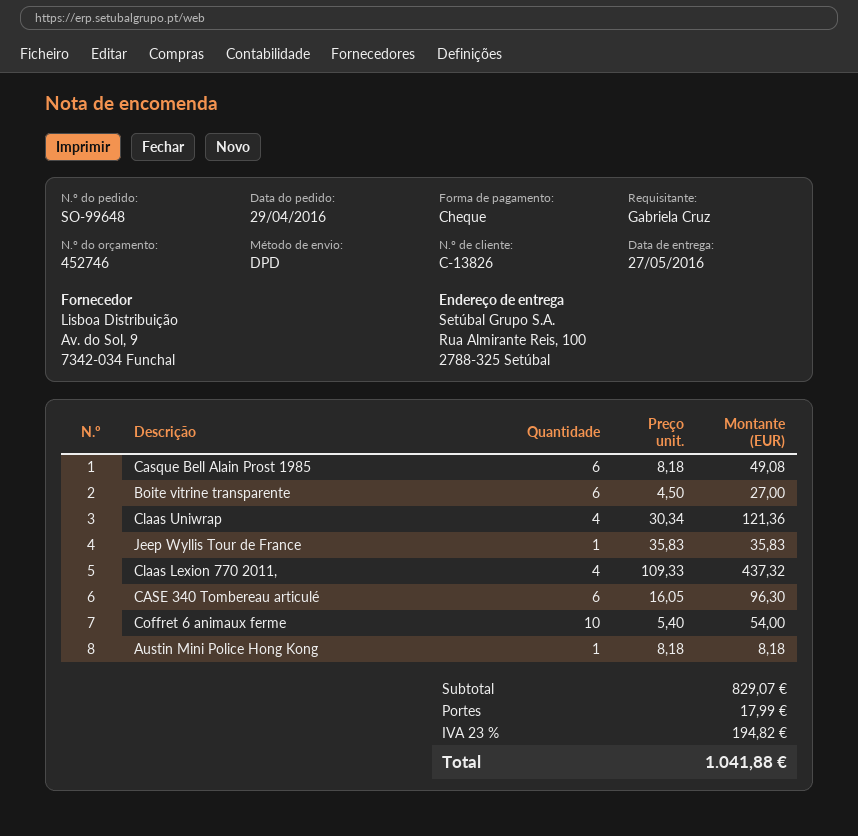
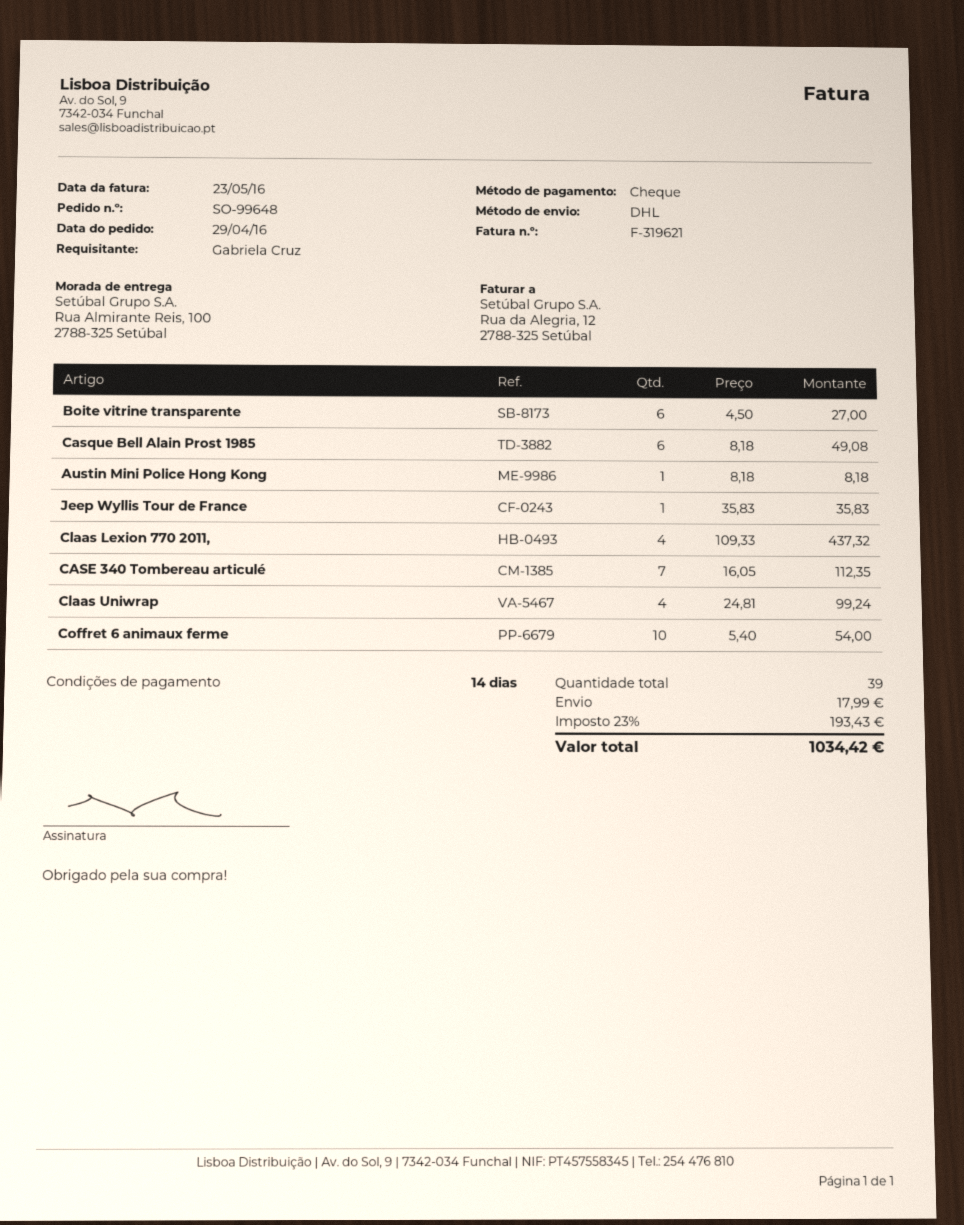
shipping method: DPD -> DHL
Claas Uniwrap: 4 x 30.34 = 121.36 -> 4 x 24.81 = 99.24
CASE 340 Tombereau articulé: 6 x 16.05 = 96.30 -> 7 x 16.05 = 112.35
tax: 23% = 194.82 -> 23% = 193.43
total: 1041.88 -> 1034.42

